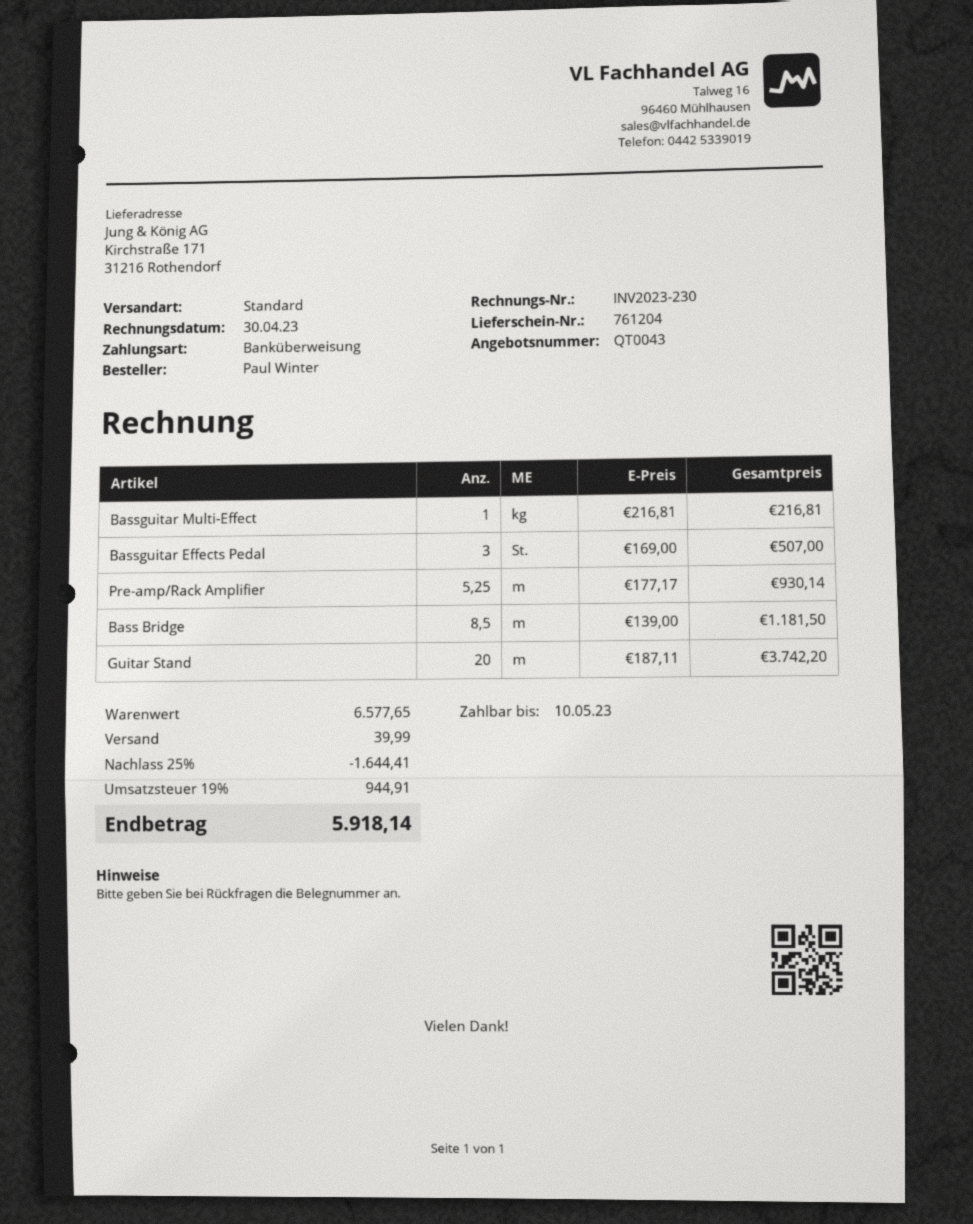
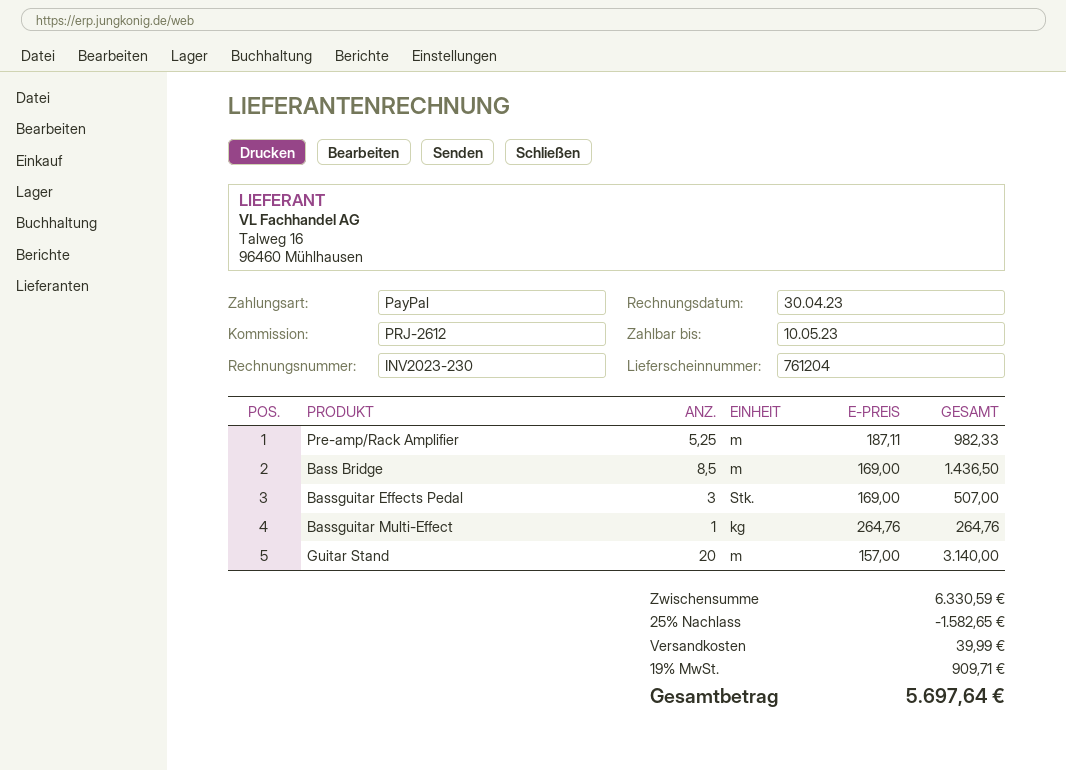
payment method: bank transfer -> PayPal
Bassguitar Multi-Effect: 1 x 216.81 = 216.81 -> 1 x 264.76 = 264.76
Pre-amp/Rack Amplifier: 5.25 x 177.17 = 930.14 -> 5.25 x 187.11 = 982.33
Bass Bridge: 8.5 x 139.00 = 1181.50 -> 8.5 x 169.00 = 1436.50
Guitar Stand: 20 x 187.11 = 3742.20 -> 20 x 157.00 = 3140.00
subtotal: 6577.65 -> 6330.59
discount: 25% = 1644.41 -> 25% = 1582.65
tax: 19% = 944.91 -> 19% = 909.71
total: 5918.14 -> 5697.64

